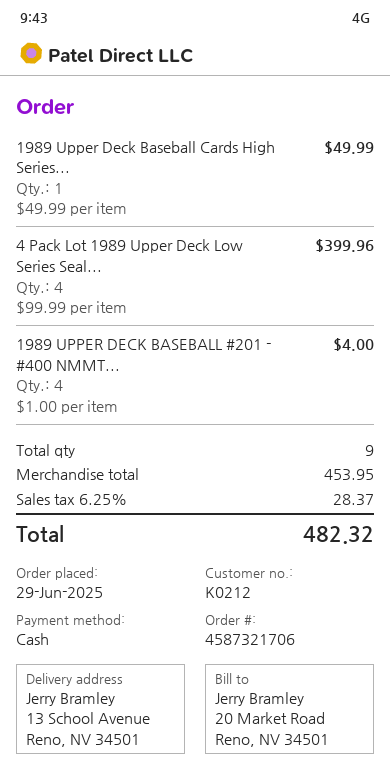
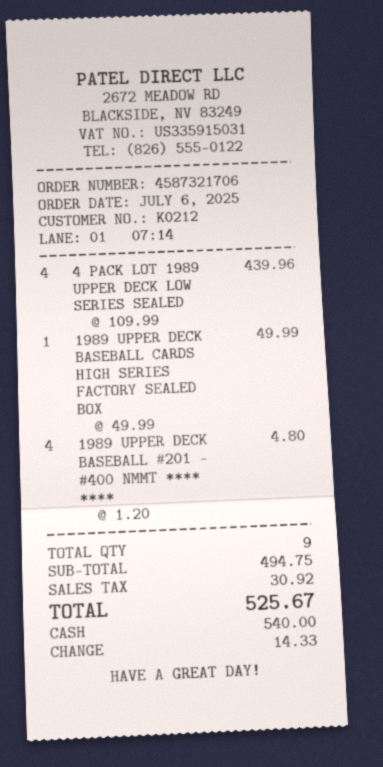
order date: 2025-06-29 -> 2025-07-06
4 Pack Lot 1989 Upper Deck Low Series Seal...: 4 x 99.99 = 399.96 -> 4 x 109.99 = 439.96
1989 UPPER DECK BASEBALL #201 - #400 NMMT...: 4 x 1.00 = 4.00 -> 4 x 1.20 = 4.80
subtotal: 453.95 -> 494.75
tax: 28.37 -> 30.92
total: 482.32 -> 525.67

